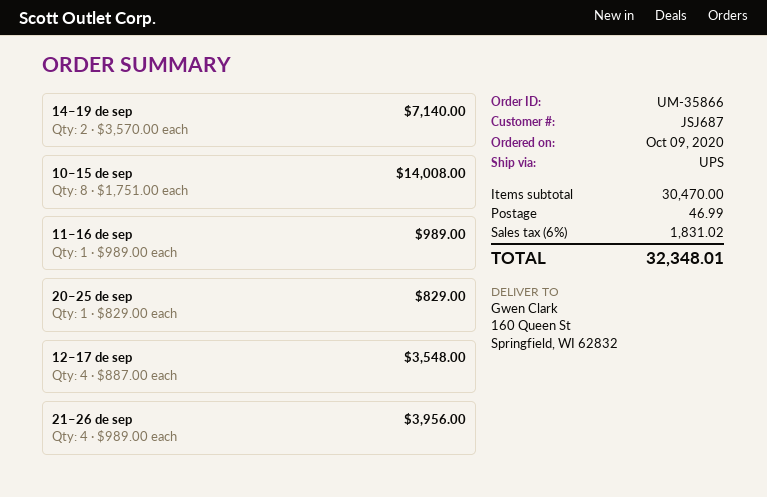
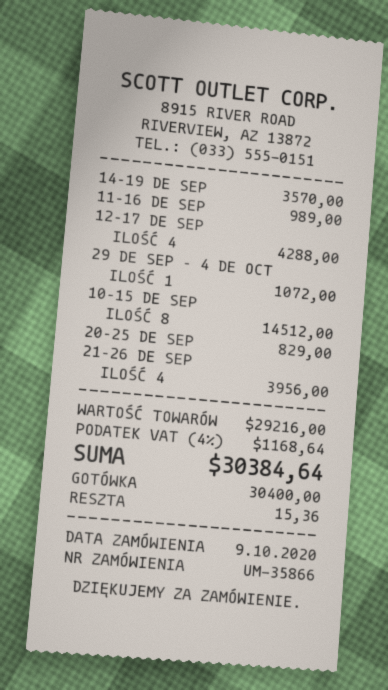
14–19 de sep: 2 for 7140.00 -> 1 for 3570.00
10–15 de sep: 8 for 14008.00 -> 8 for 14512.00
12–17 de sep: 4 for 3548.00 -> 4 for 4288.00
29 DE SEP – 4 DE OCT: none -> 1 for 1072.00
subtotal: 30470.00 -> 29216.00
shipping: 46.99 -> none
tax: 6% = 1831.02 -> 4% = 1168.64
total: 32348.01 -> 30384.64

